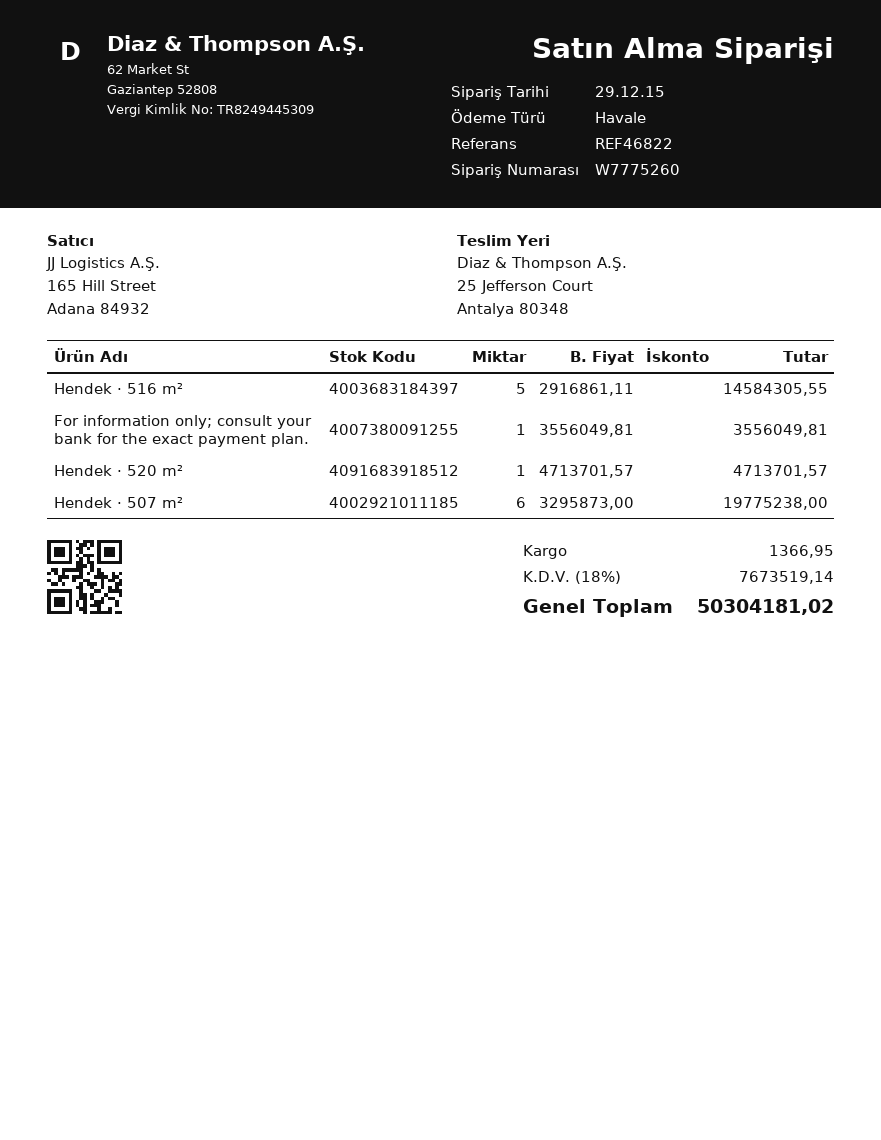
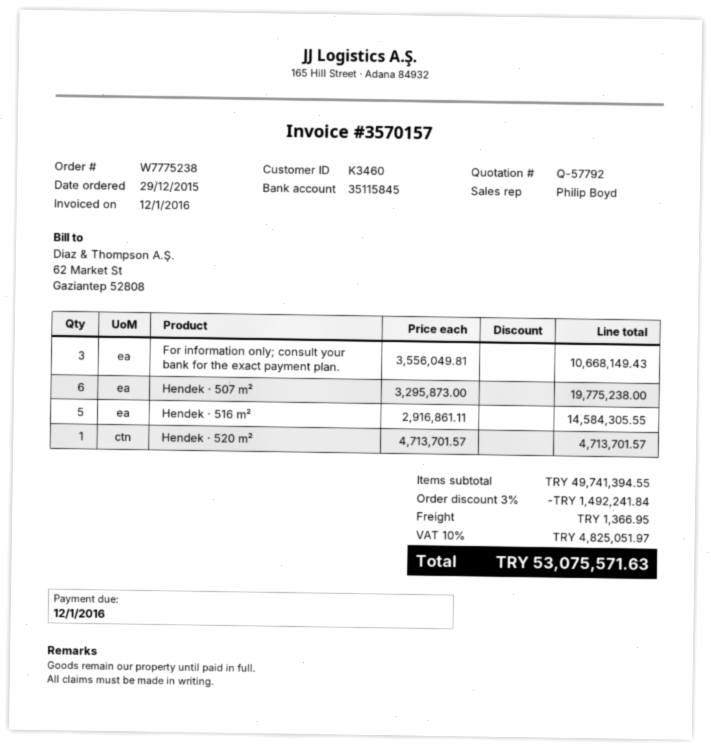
order number: W7775260 -> W7775238
For information only; consult your bank for the exact payment plan.: 1 x 3556049.81 = 3556049.81 -> 3 x 3556049.81 = 10668149.43
discount: none -> 3% = 1492241.84
tax: 18% = 7673519.14 -> 10% = 4825051.97
total: 50304181.02 -> 53075571.63

